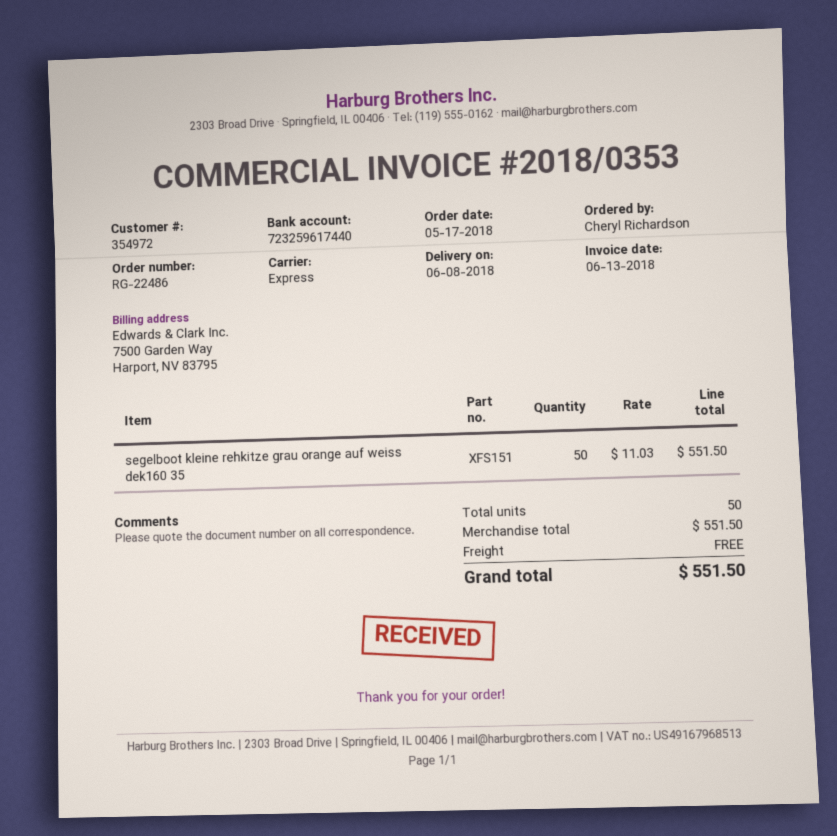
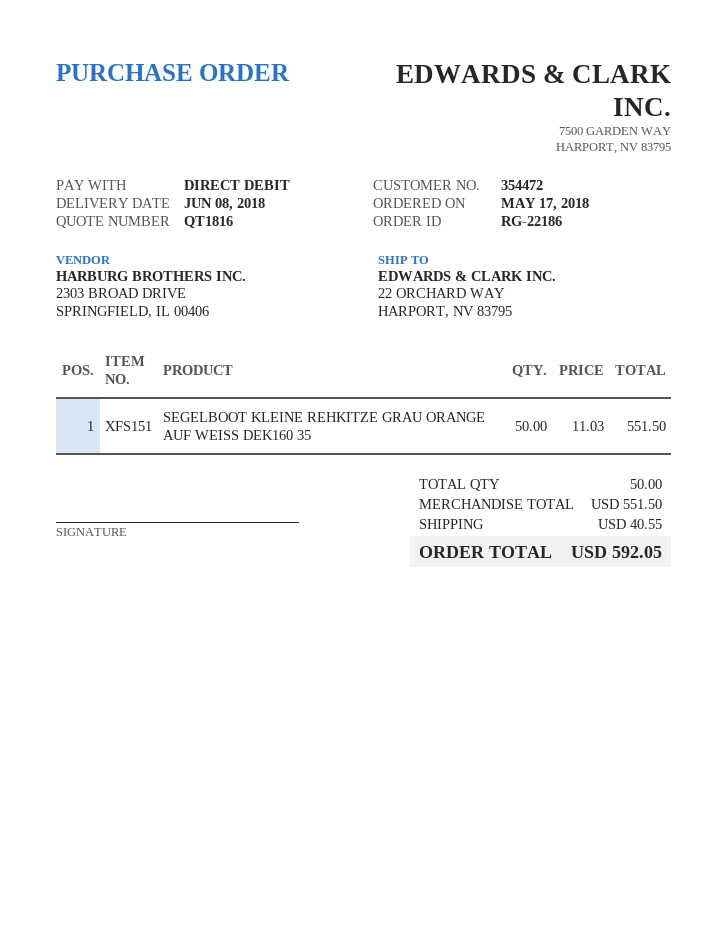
order number: RG-22486 -> RG-22186
customer number: 354972 -> 354472
shipping: 0.00 -> 40.55
total: 551.50 -> 592.05

